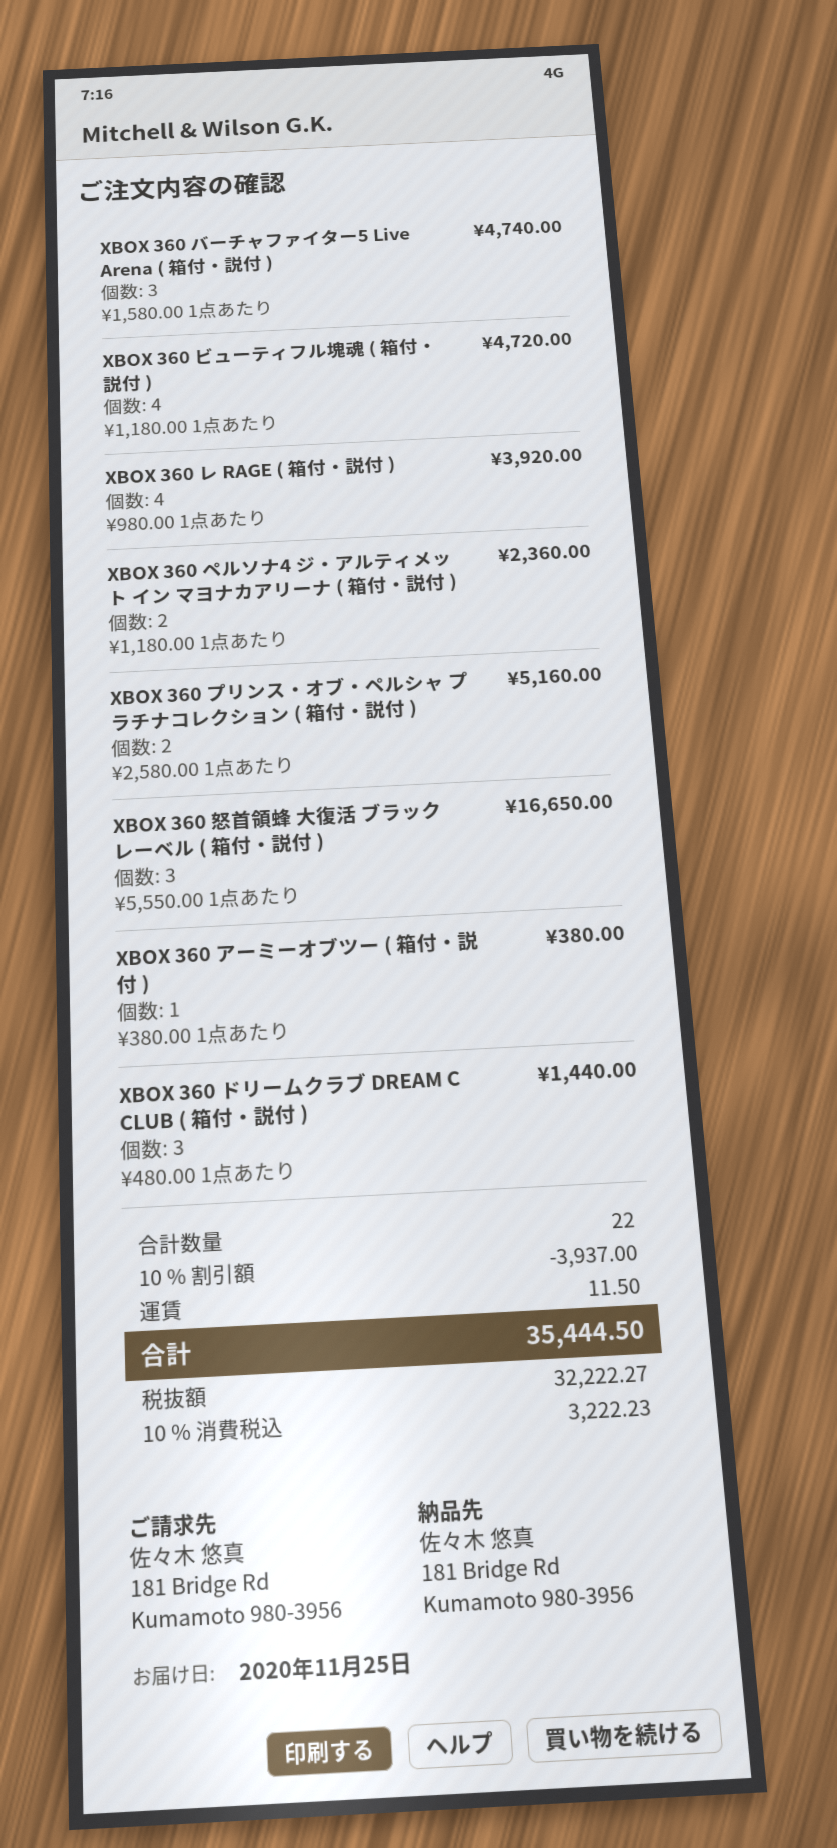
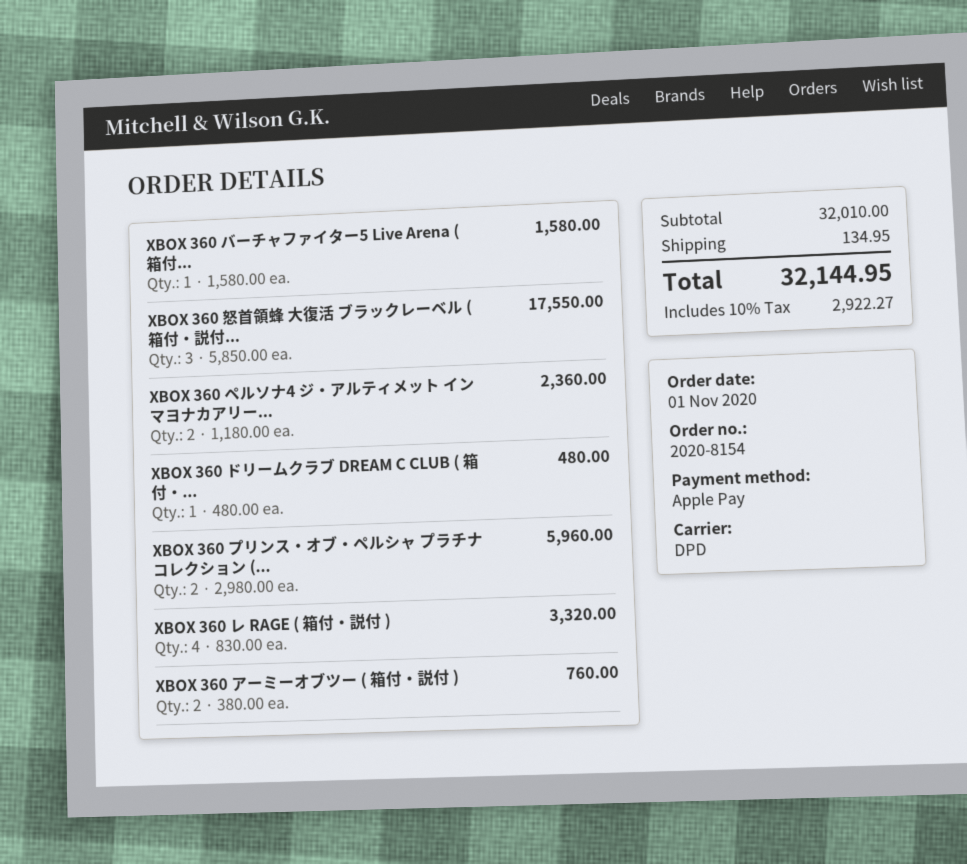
XBOX 360 バーチャファイター5 Live Arena ( 箱付・説付 ): 3 x 1580.00 = 4740.00 -> 1 x 1580.00 = 1580.00
XBOX 360 ビューティフル塊魂 ( 箱付・説付 ): 4 x 1180.00 = 4720.00 -> none
XBOX 360 レ RAGE ( 箱付・説付 ): 4 x 980.00 = 3920.00 -> 4 x 830.00 = 3320.00
XBOX 360 プリンス・オブ・ペルシャ プラチナコレクション ( 箱付・説付 ): 2 x 2580.00 = 5160.00 -> 2 x 2980.00 = 5960.00
XBOX 360 怒首領蜂 大復活 ブラックレーベル ( 箱付・説付 ): 3 x 5550.00 = 16650.00 -> 3 x 5850.00 = 17550.00
XBOX 360 アーミーオブツー ( 箱付・説付 ): 1 x 380.00 = 380.00 -> 2 x 380.00 = 760.00
XBOX 360 ドリームクラブ DREAM C CLUB ( 箱付・説付 ): 3 x 480.00 = 1440.00 -> 1 x 480.00 = 480.00
discount: 10% = 3937.00 -> none
shipping: 11.50 -> 134.95
tax: 10% = 3222.23 -> 10% = 2922.27
total: 35444.50 -> 32144.95

